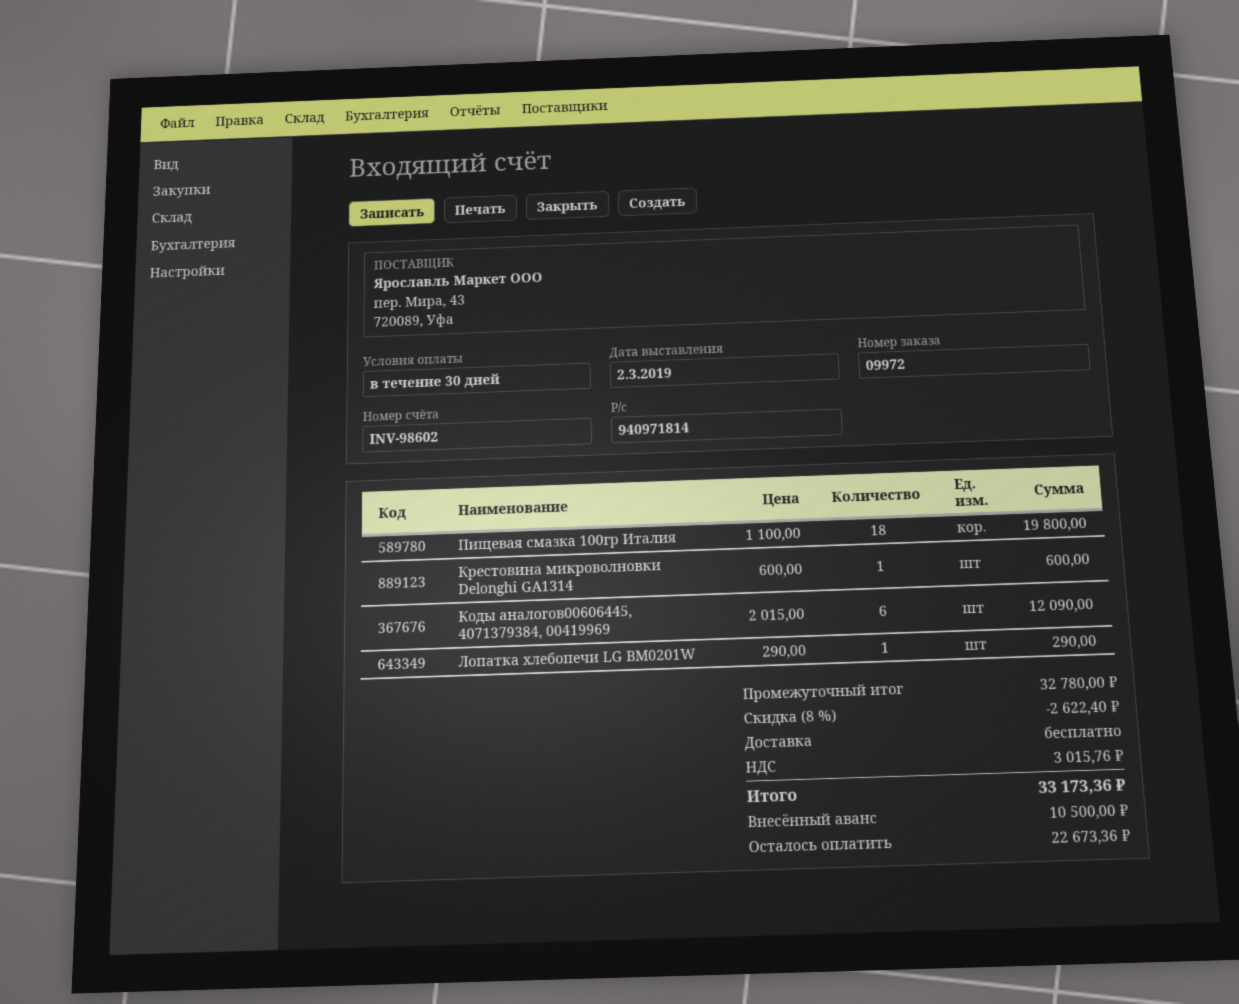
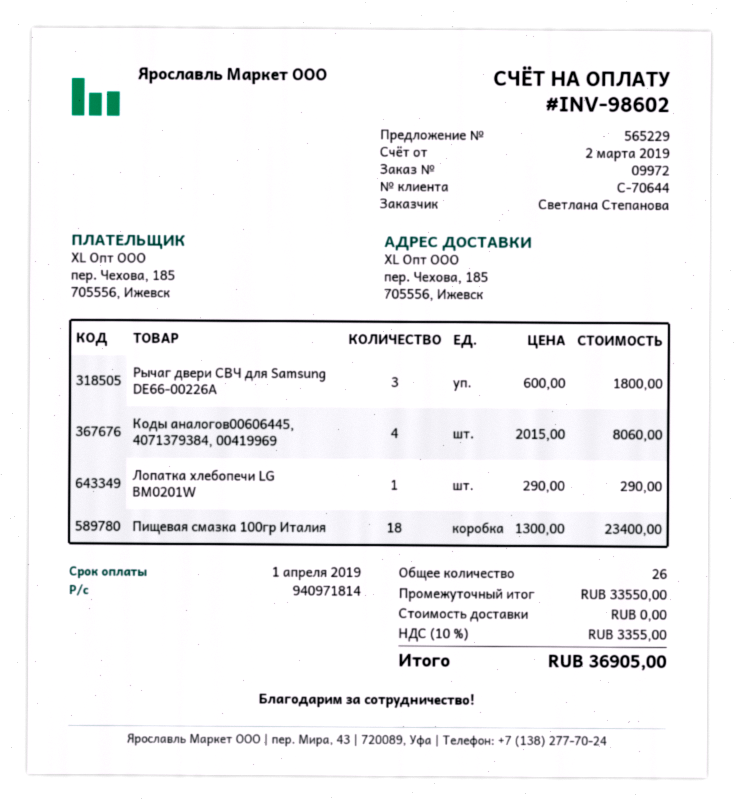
Пищевая смазка 100гр Италия: 18 x 1100.00 = 19800.00 -> 18 x 1300.00 = 23400.00
Крестовина микроволновки Delonghi GA1314: 1 x 600.00 = 600.00 -> none
Коды аналогов00606445, 4071379384, 00419969: 6 x 2015.00 = 12090.00 -> 4 x 2015.00 = 8060.00
Рычаг двери СВЧ для Samsung DE66-00226A: none -> 3 x 600.00 = 1800.00
subtotal: 32780.00 -> 33550.00
discount: 8% = 2622.40 -> none
tax: 3015.76 -> 3355.00
total: 33173.36 -> 36905.00

